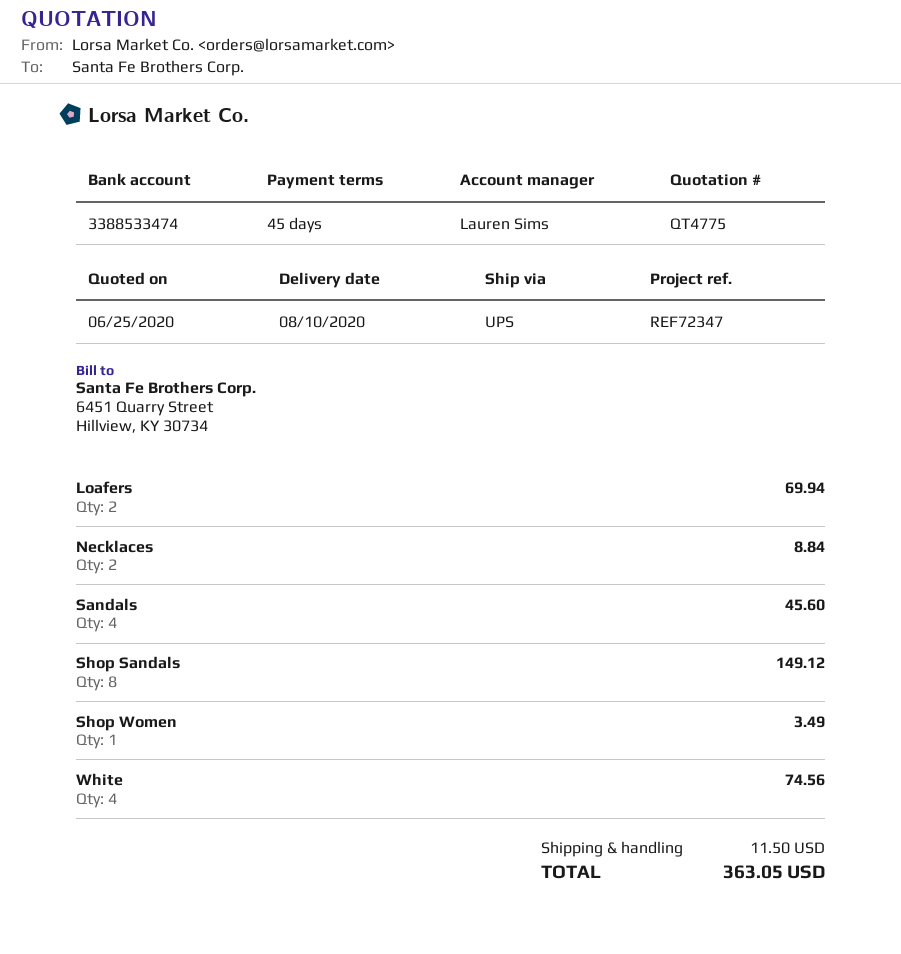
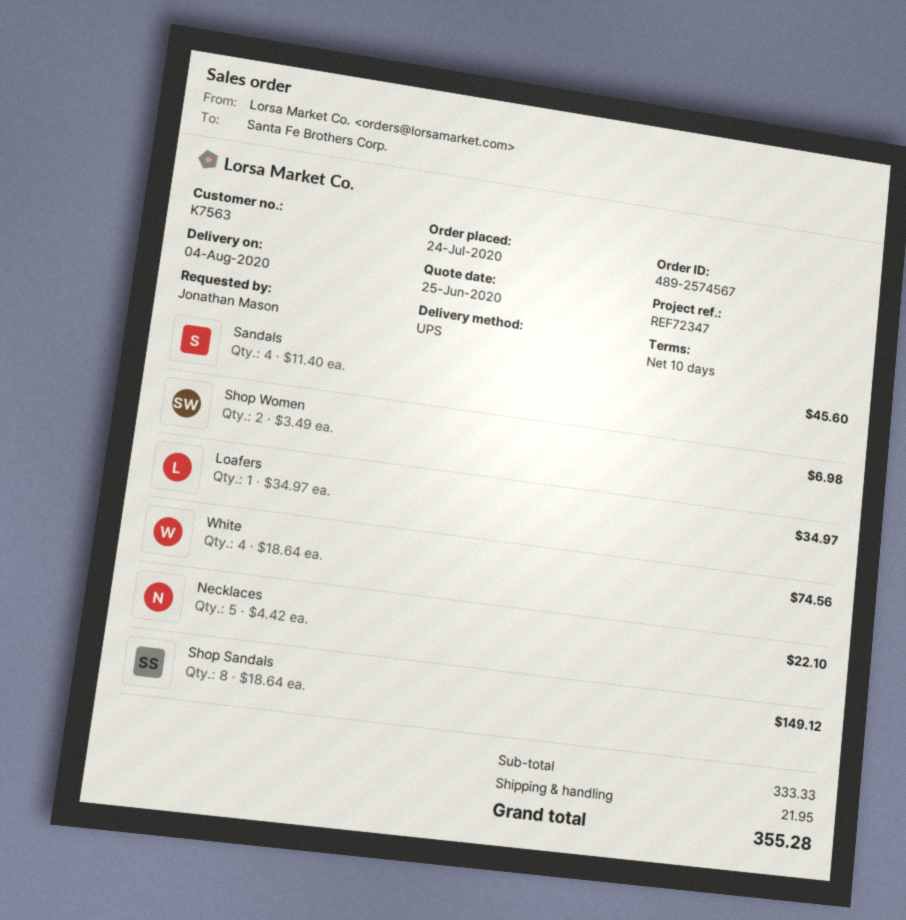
delivery date: 2020-08-10 -> 2020-08-04
payment terms: 45 days -> 10 days
Loafers: 2 for 69.94 -> 1 for 34.97
Necklaces: 2 for 8.84 -> 5 for 22.10
Shop Women: 1 for 3.49 -> 2 for 6.98
shipping: 11.50 -> 21.95
total: 363.05 -> 355.28

